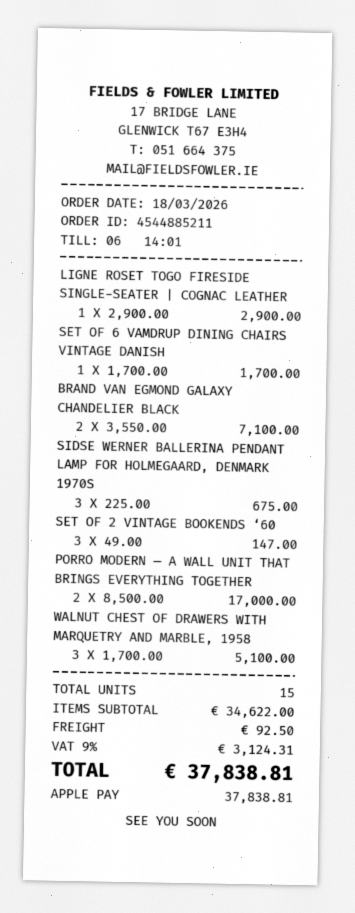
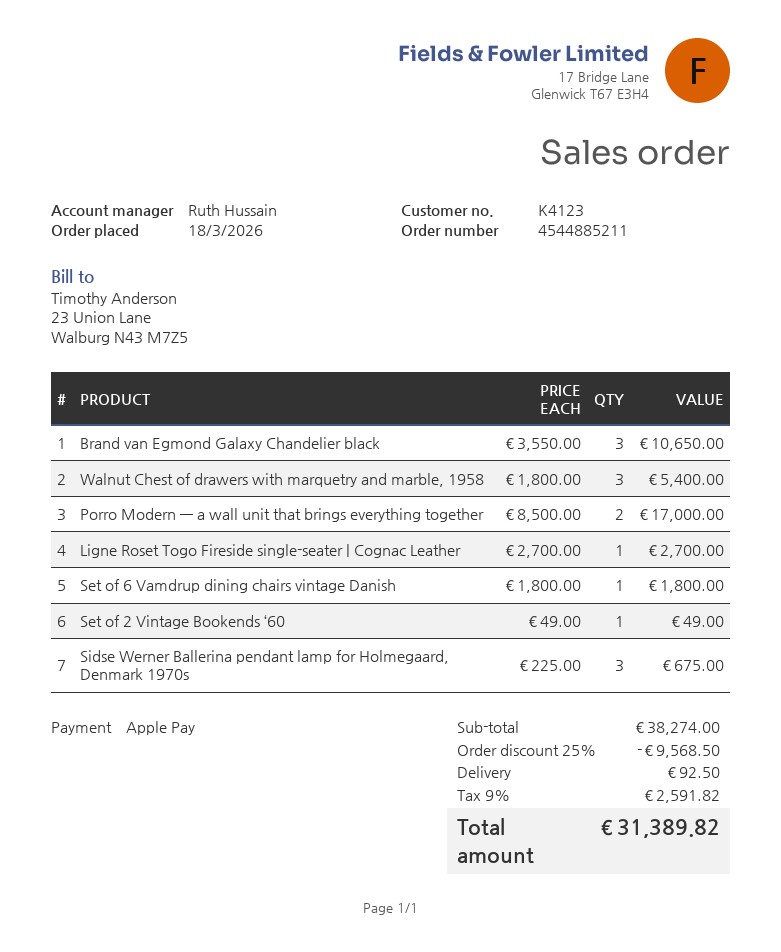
LIGNE ROSET TOGO FIRESIDE SINGLE-SEATER | COGNAC LEATHER: 1 x 2900.00 = 2900.00 -> 1 x 2700.00 = 2700.00
SET OF 6 VAMDRUP DINING CHAIRS VINTAGE DANISH: 1 x 1700.00 = 1700.00 -> 1 x 1800.00 = 1800.00
BRAND VAN EGMOND GALAXY CHANDELIER BLACK: 2 x 3550.00 = 7100.00 -> 3 x 3550.00 = 10650.00
SET OF 2 VINTAGE BOOKENDS ‘60: 3 x 49.00 = 147.00 -> 1 x 49.00 = 49.00
WALNUT CHEST OF DRAWERS WITH MARQUETRY AND MARBLE, 1958: 3 x 1700.00 = 5100.00 -> 3 x 1800.00 = 5400.00
subtotal: 34622.00 -> 38274.00
discount: none -> 25% = 9568.50
tax: 9% = 3124.31 -> 9% = 2591.82
total: 37838.81 -> 31389.82

